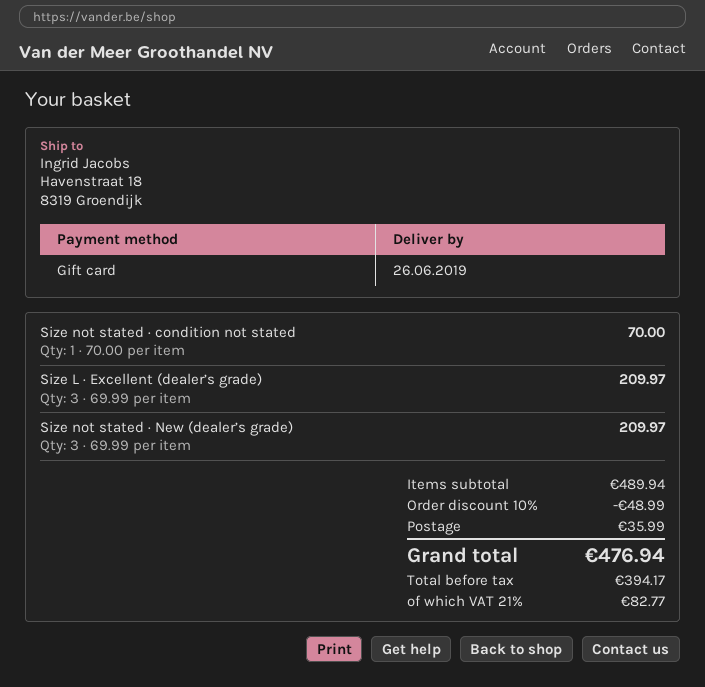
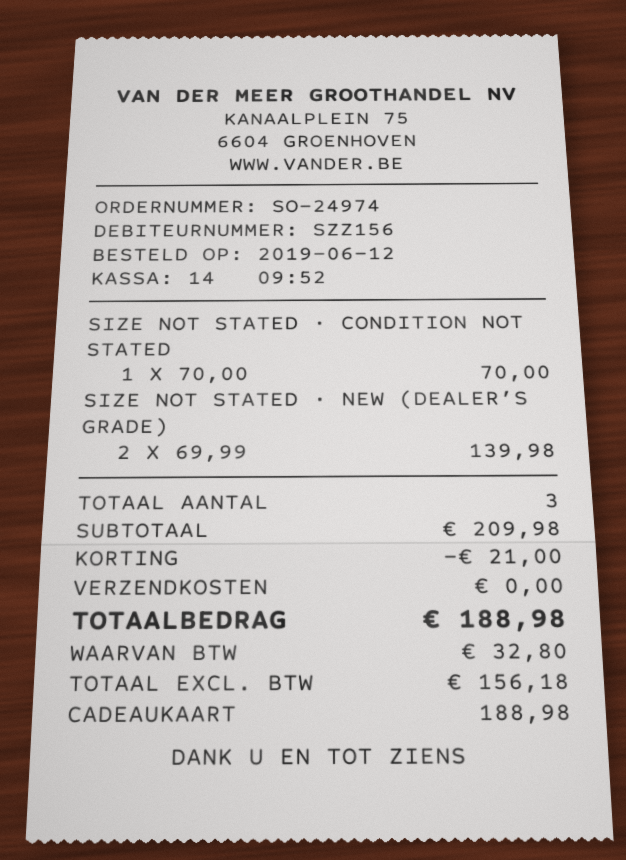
Size L · Excellent (dealer’s grade): 3 x 69.99 = 209.97 -> none
Size not stated · New (dealer’s grade): 3 x 69.99 = 209.97 -> 2 x 69.99 = 139.98
subtotal: 489.94 -> 209.98
discount: 48.99 -> 21.00
shipping: 35.99 -> 0.00
net: 394.17 -> 156.18
tax: 82.77 -> 32.80
total: 476.94 -> 188.98

